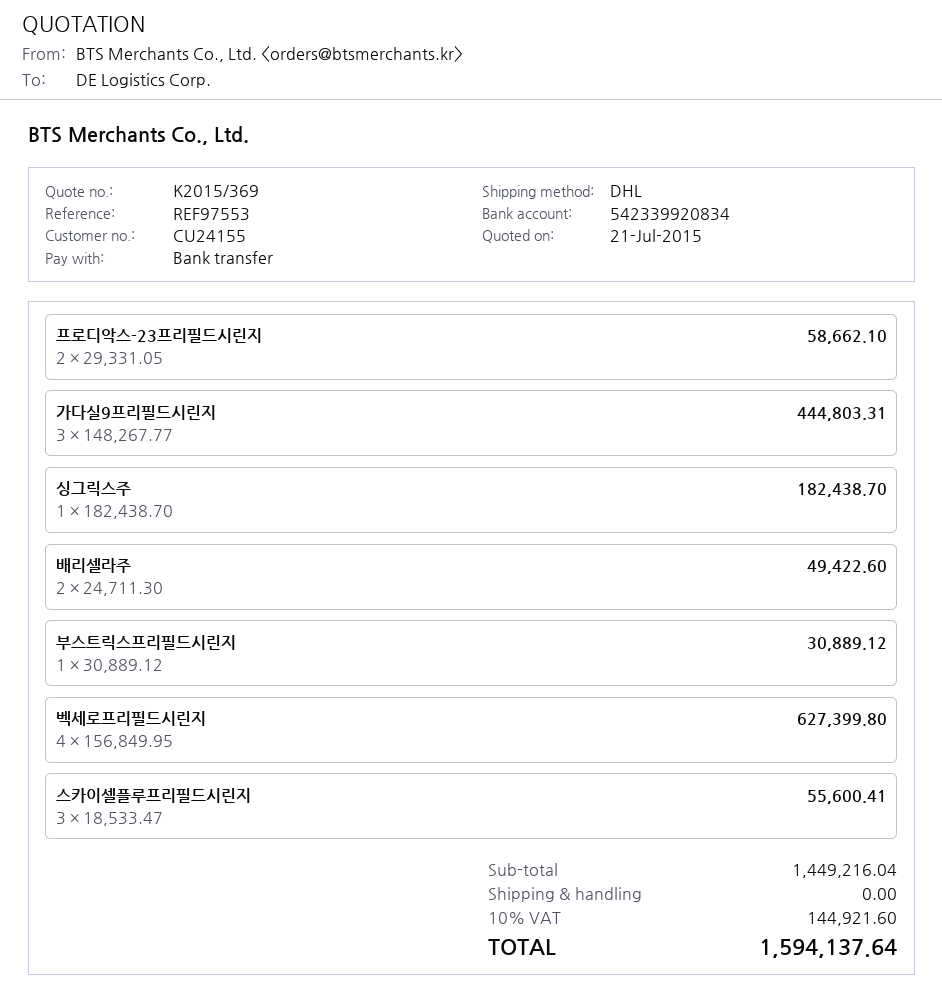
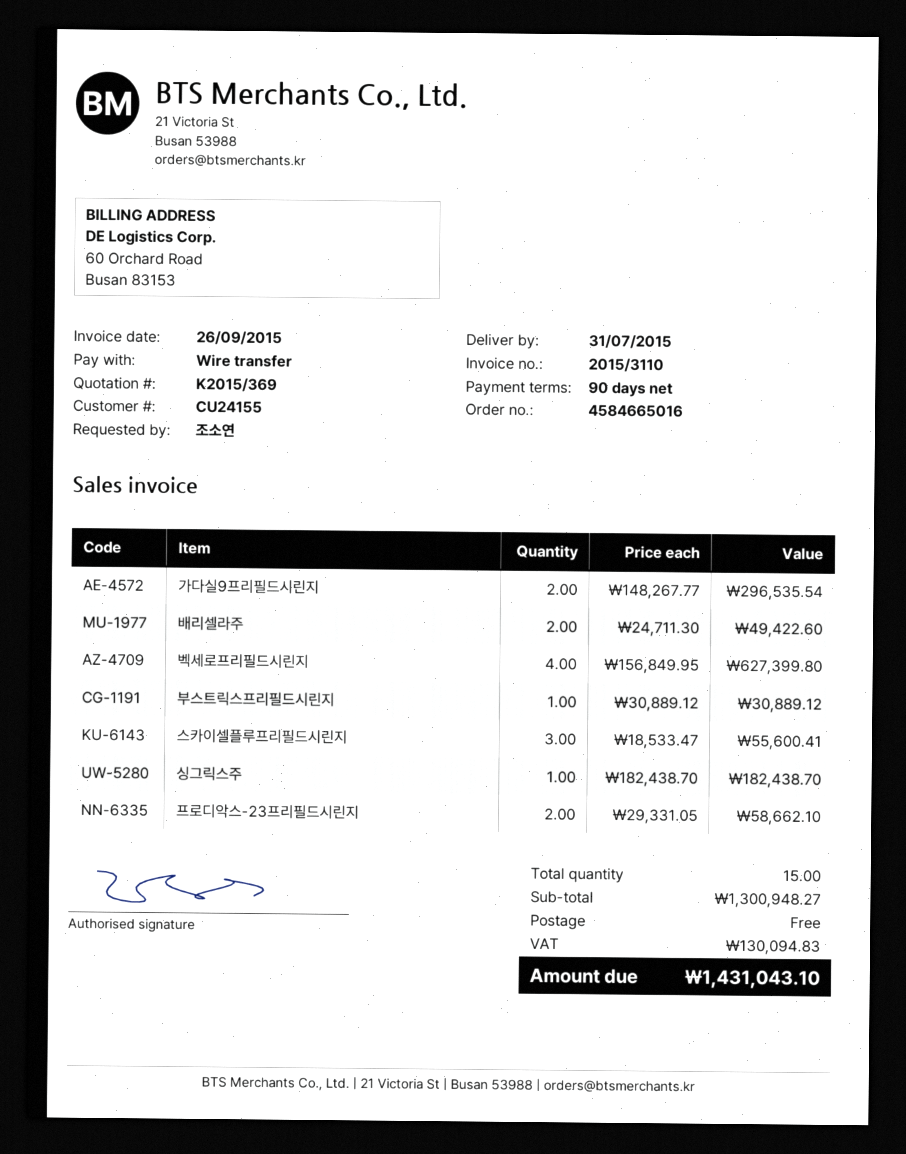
가다실9프리필드시린지: 3 x 148267.77 = 444803.31 -> 2 x 148267.77 = 296535.54
subtotal: 1449216.04 -> 1300948.27
tax: 144921.60 -> 130094.83
total: 1594137.64 -> 1431043.10

